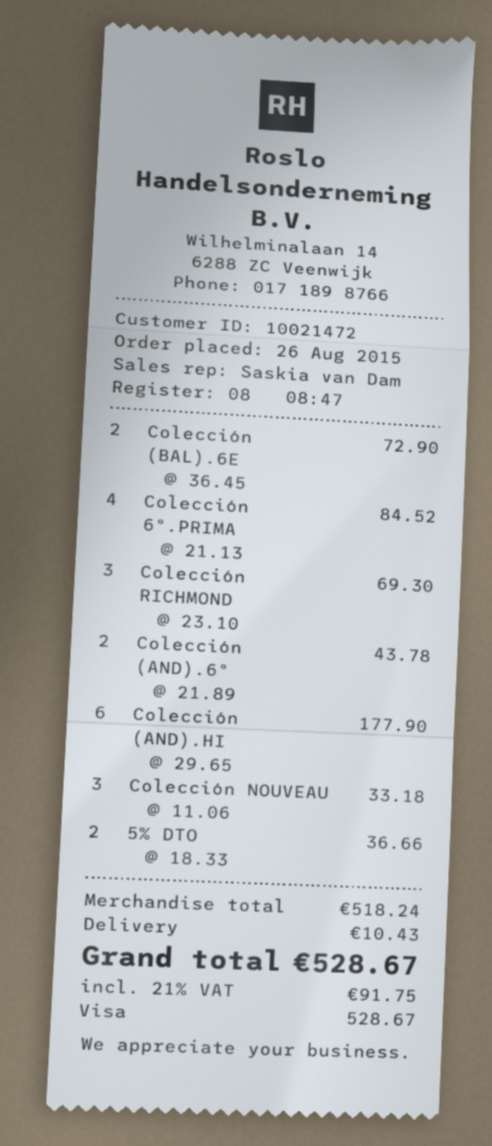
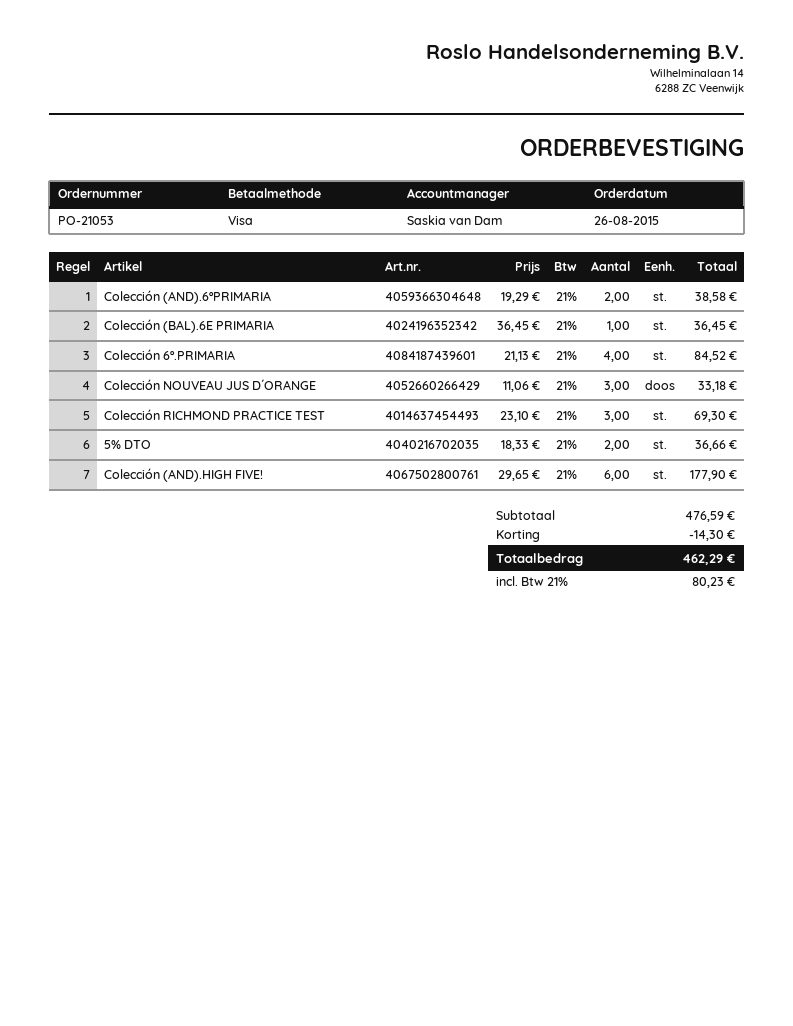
Colección (BAL).6E: 2 x 36.45 = 72.90 -> 1 x 36.45 = 36.45
Colección (AND).6º: 2 x 21.89 = 43.78 -> 2 x 19.29 = 38.58
subtotal: 518.24 -> 476.59
discount: none -> 14.30
shipping: 10.43 -> none
tax: 21% = 91.75 -> 21% = 80.23
total: 528.67 -> 462.29

